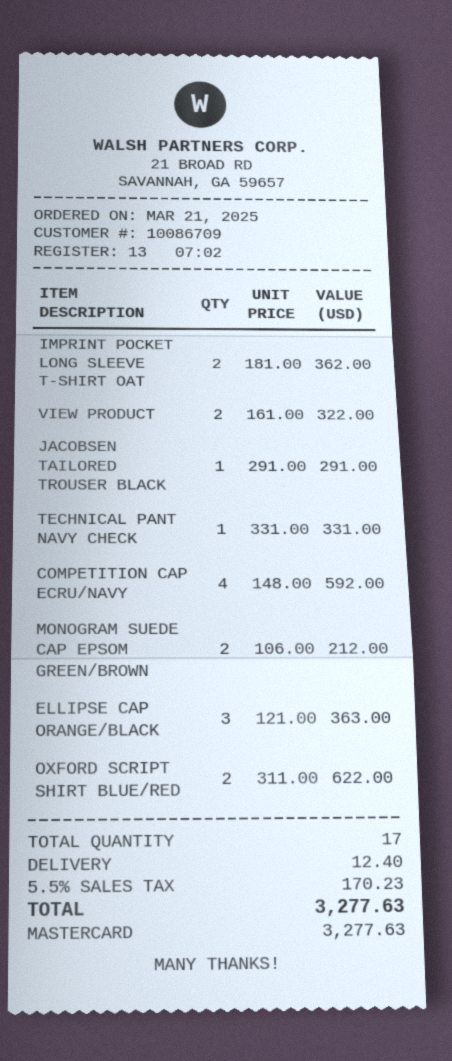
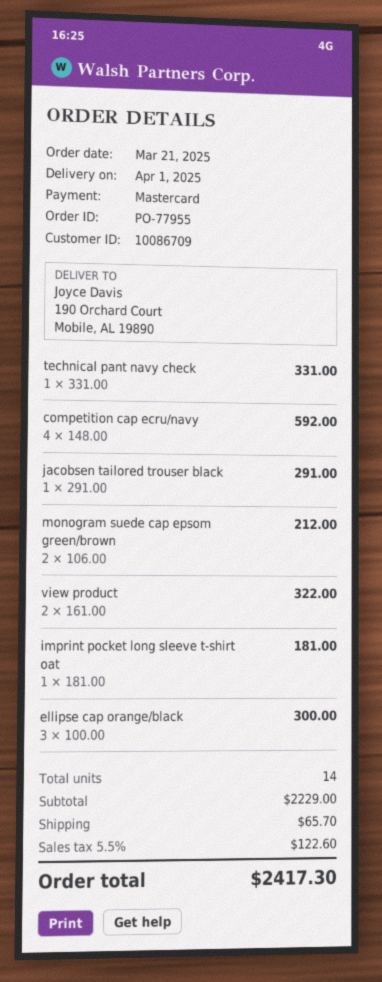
IMPRINT POCKET LONG SLEEVE T-SHIRT OAT: 2 x 181.00 = 362.00 -> 1 x 181.00 = 181.00
ELLIPSE CAP ORANGE/BLACK: 3 x 121.00 = 363.00 -> 3 x 100.00 = 300.00
OXFORD SCRIPT SHIRT BLUE/RED: 2 x 311.00 = 622.00 -> none
total quantity: 17 -> 14
shipping: 12.40 -> 65.70
tax: 5.5% = 170.23 -> 5.5% = 122.60
total: 3277.63 -> 2417.30

